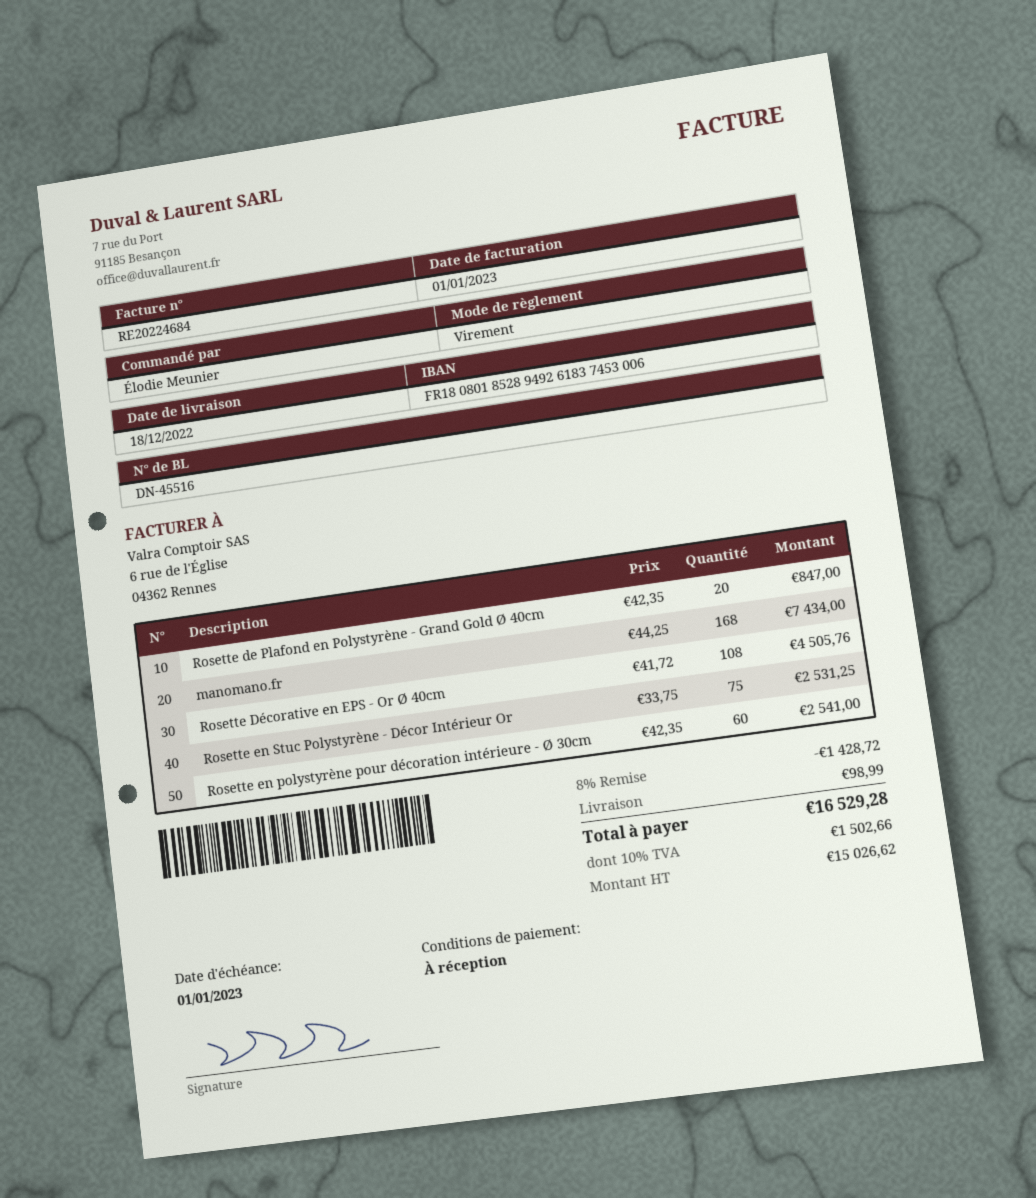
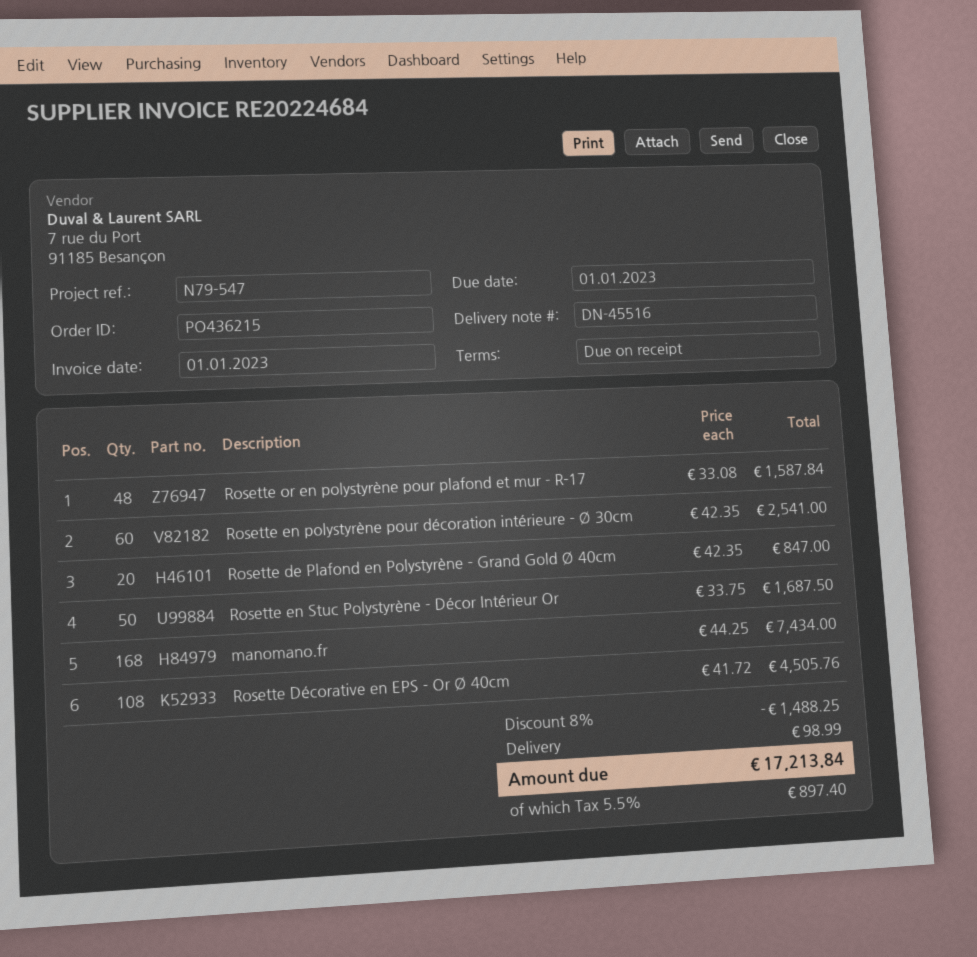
Rosette en Stuc Polystyrène - Décor Intérieur Or: 75 x 33.75 = 2531.25 -> 50 x 33.75 = 1687.50
Rosette or en polystyrène pour plafond et mur - R-17: none -> 48 x 33.08 = 1587.84
discount: 8% = 1428.72 -> 8% = 1488.25
tax: 10% = 1502.66 -> 5.5% = 897.40
total: 16529.28 -> 17213.84

